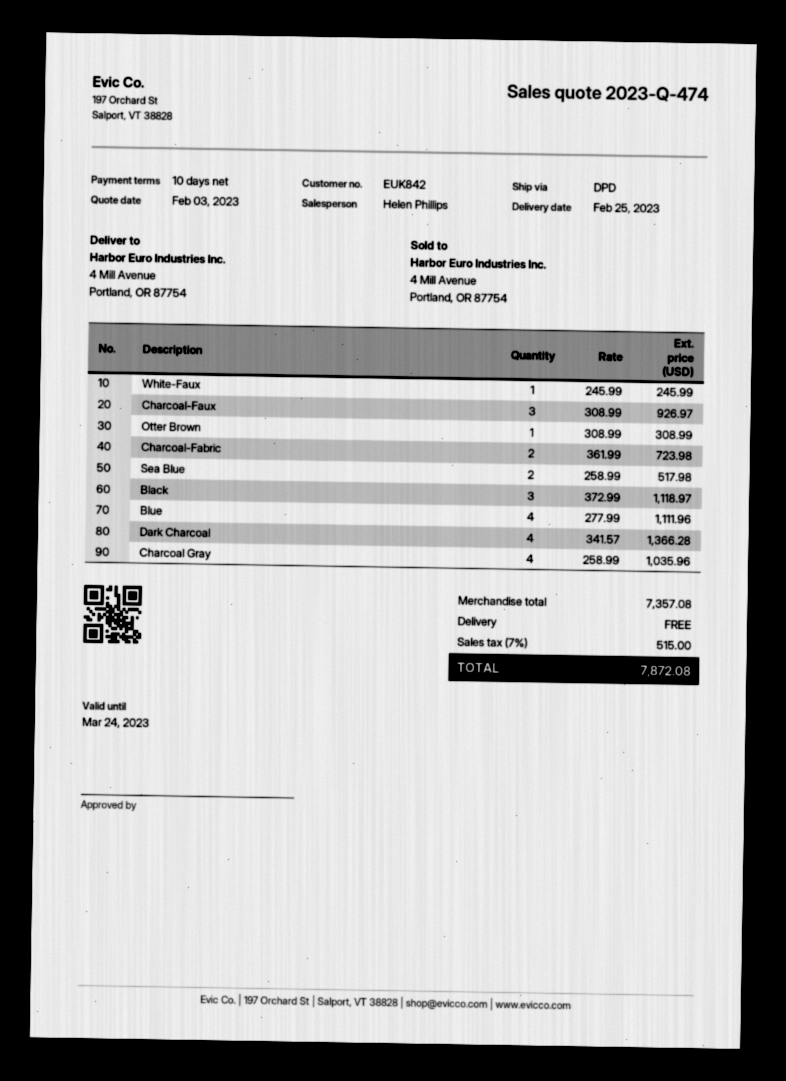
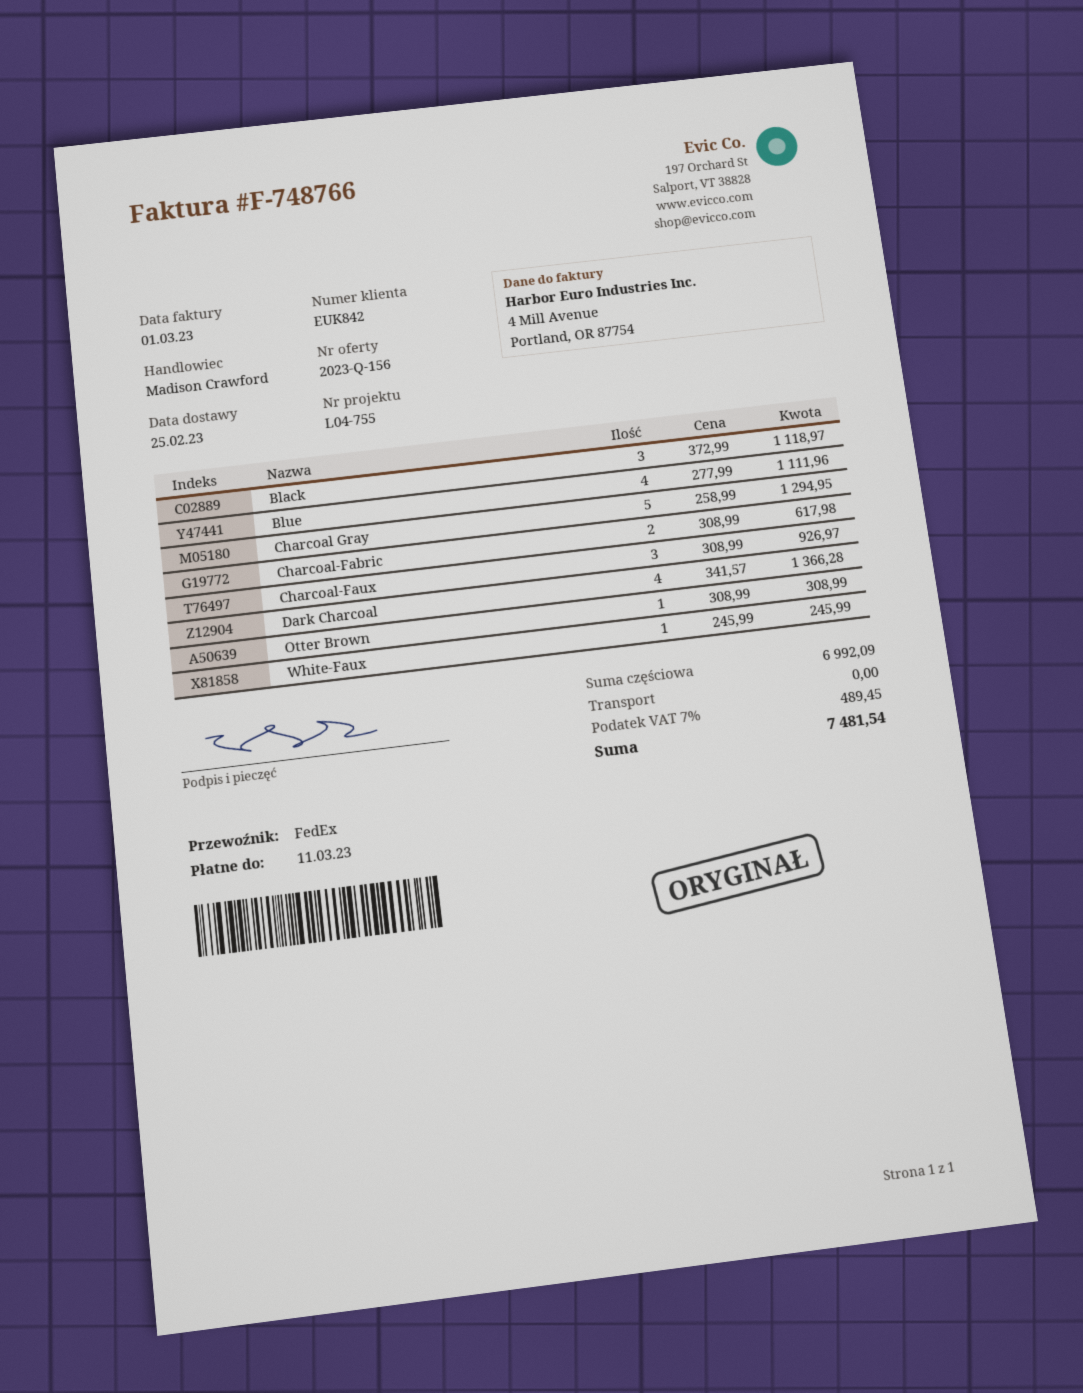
quote number: 2023-Q-474 -> 2023-Q-156
sales rep: Helen Phillips -> Madison Crawford
shipping method: DPD -> FedEx
Charcoal-Fabric: 2 x 361.99 = 723.98 -> 2 x 308.99 = 617.98
Sea Blue: 2 x 258.99 = 517.98 -> none
Charcoal Gray: 4 x 258.99 = 1035.96 -> 5 x 258.99 = 1294.95
subtotal: 7357.08 -> 6992.09
tax: 7% = 515.00 -> 7% = 489.45
total: 7872.08 -> 7481.54

